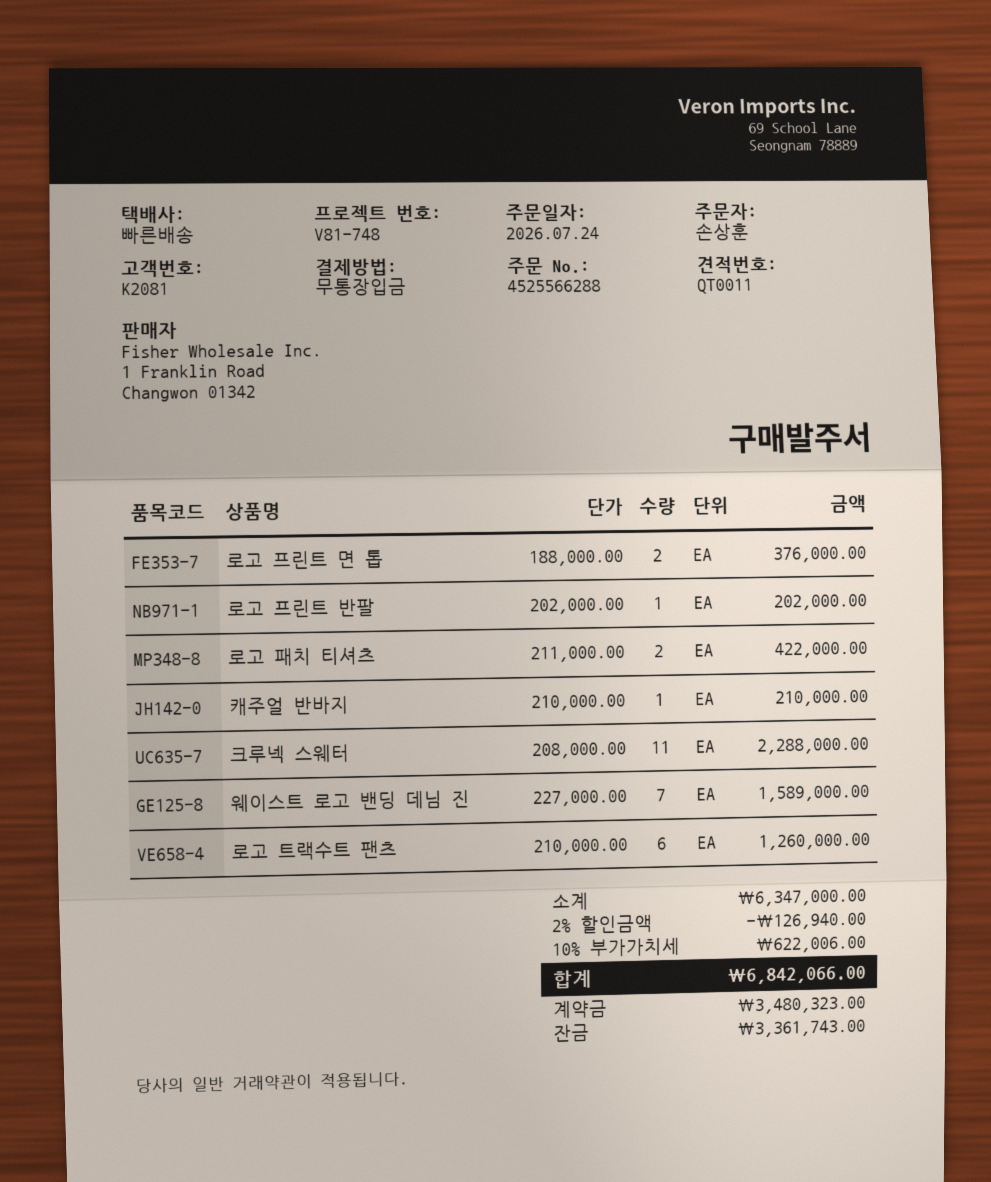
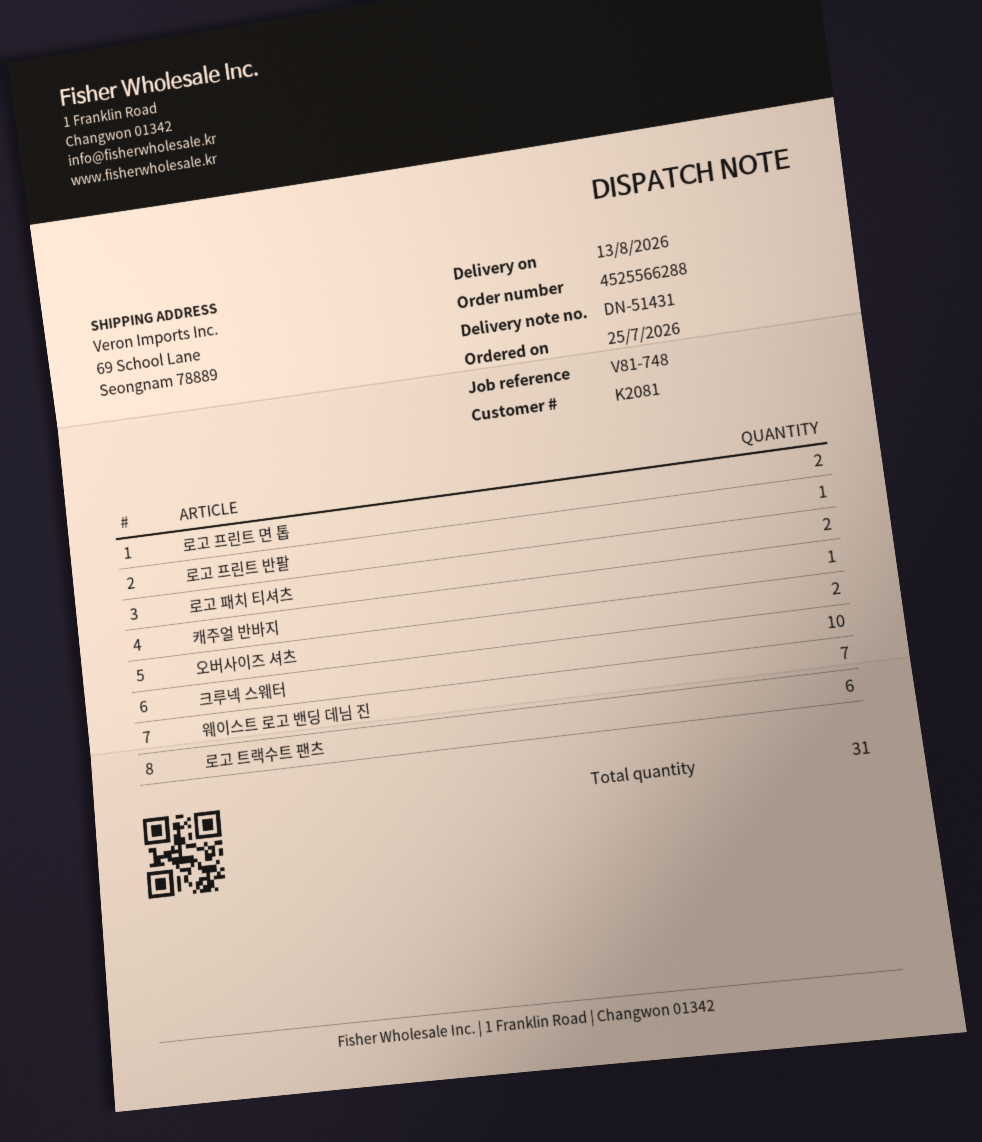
order date: 2026-07-24 -> 2026-07-25
크루넥 스웨터: 11 -> 10
오버사이즈 셔츠: none -> 2

